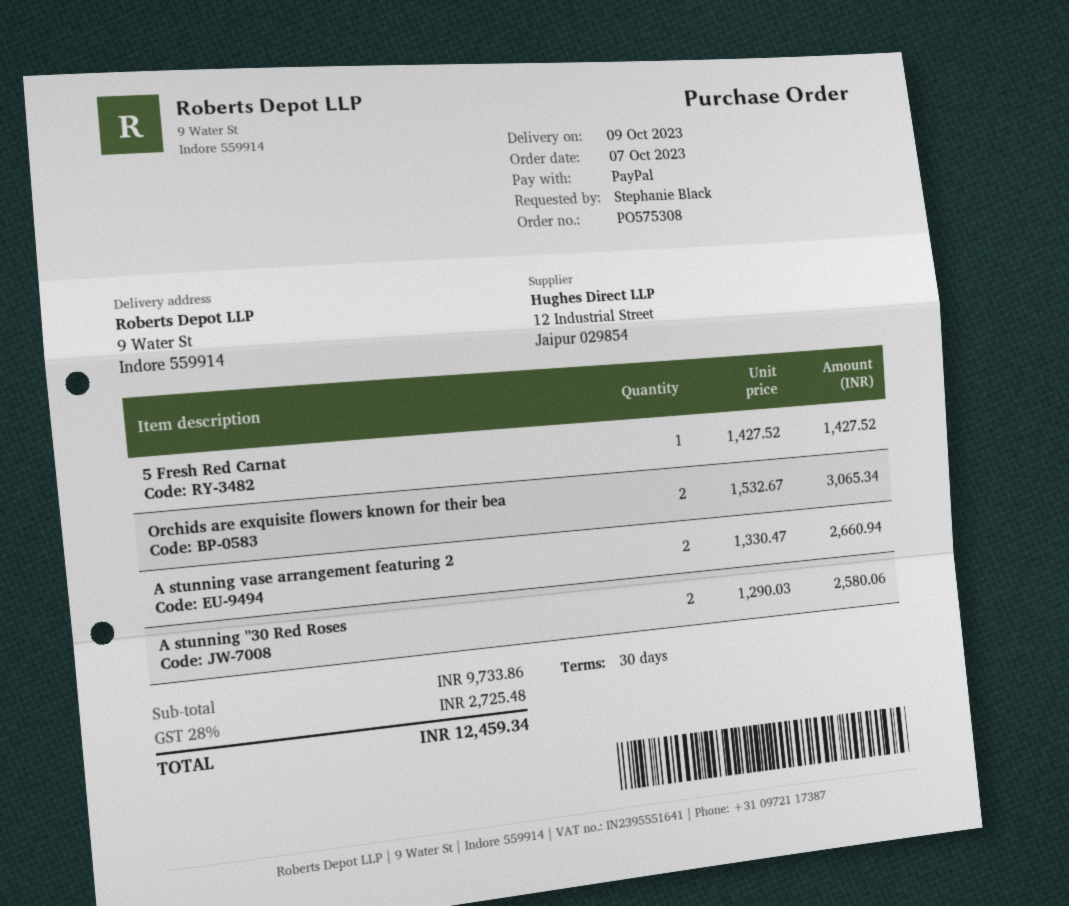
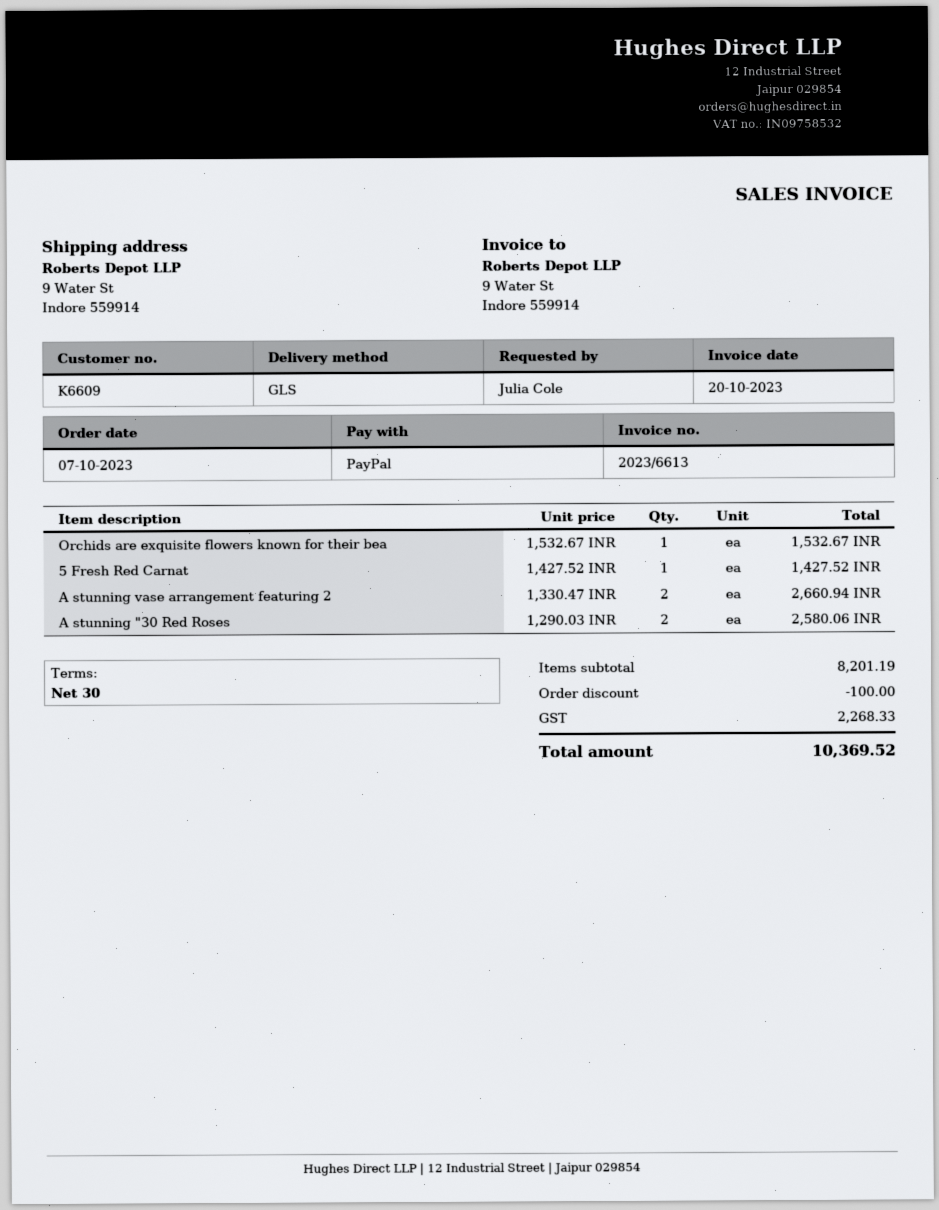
ordered by: Stephanie Black -> Julia Cole
Orchids are exquisite flowers known for their bea: 2 x 1532.67 = 3065.34 -> 1 x 1532.67 = 1532.67
subtotal: 9733.86 -> 8201.19
discount: none -> 100.00
tax: 2725.48 -> 2268.33
total: 12459.34 -> 10369.52

